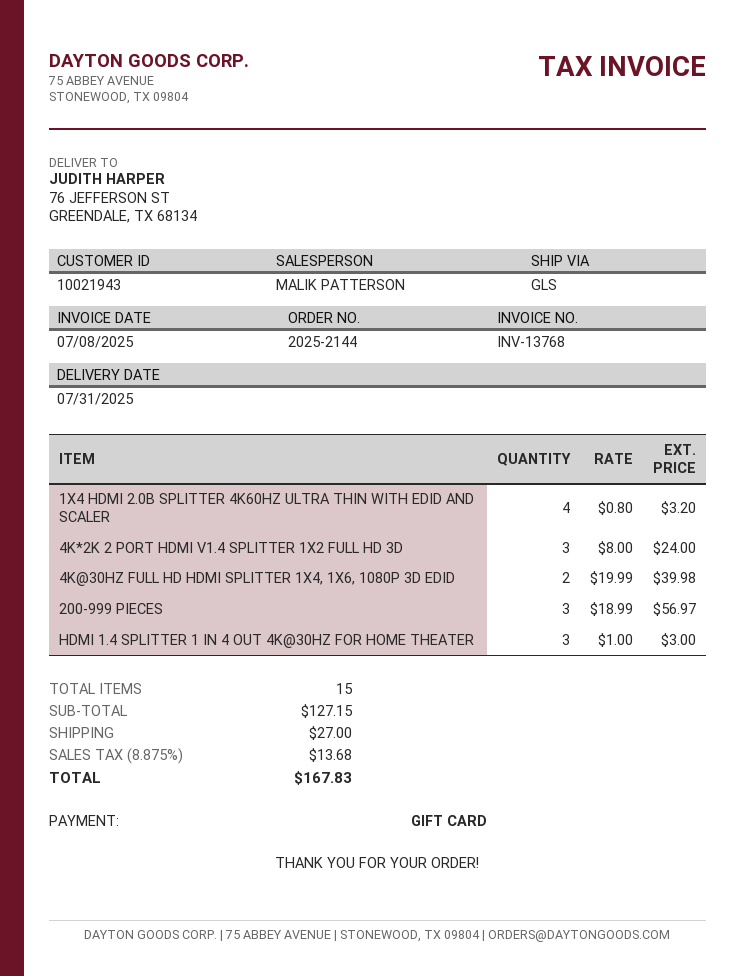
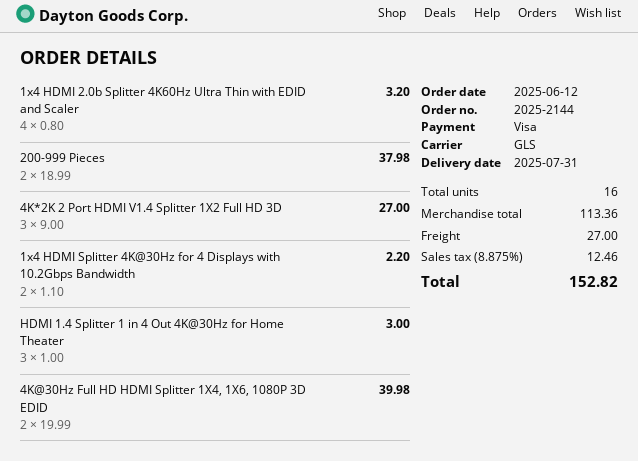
payment method: gift card -> Visa
4K*2K 2 PORT HDMI V1.4 SPLITTER 1X2 FULL HD 3D: 3 x 8.00 = 24.00 -> 3 x 9.00 = 27.00
200-999 PIECES: 3 x 18.99 = 56.97 -> 2 x 18.99 = 37.98
1x4 HDMI Splitter 4K@30Hz for 4 Displays with 10.2Gbps Bandwidth: none -> 2 x 1.10 = 2.20
total quantity: 15 -> 16
subtotal: 127.15 -> 113.36
tax: 8.875% = 13.68 -> 8.875% = 12.46
total: 167.83 -> 152.82

